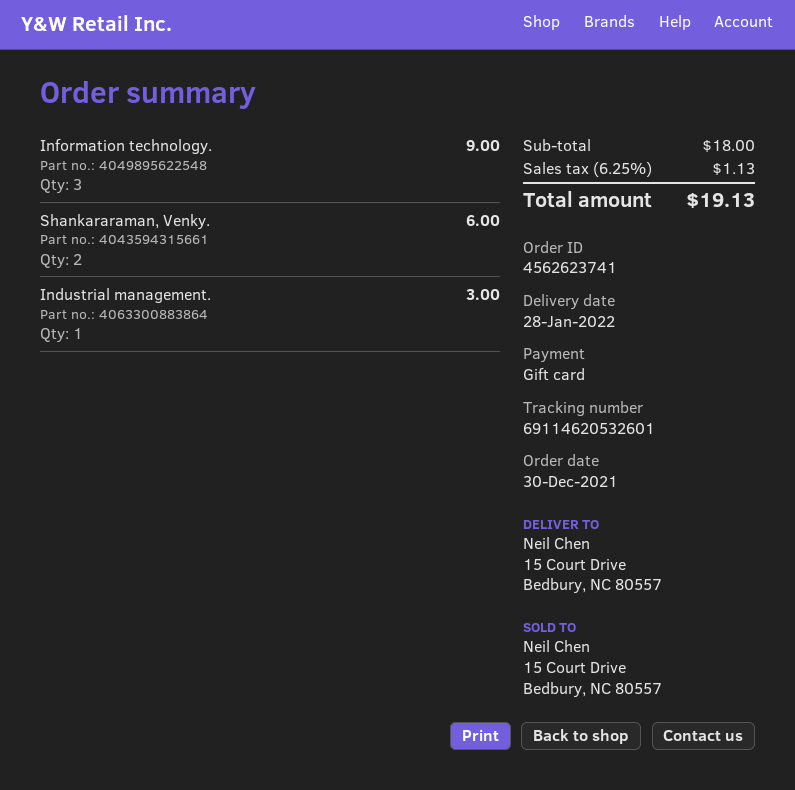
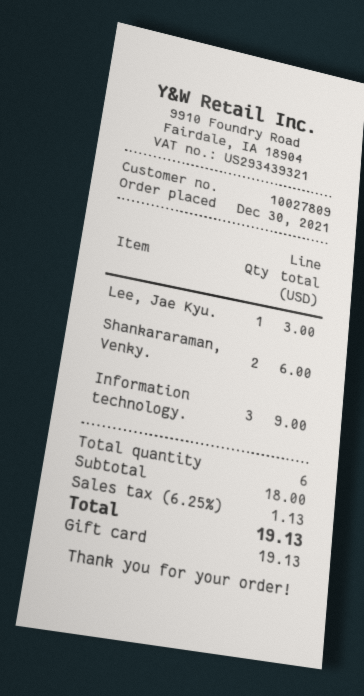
Industrial management.: 1 for 3.00 -> none
Lee, Jae Kyu.: none -> 1 for 3.00

